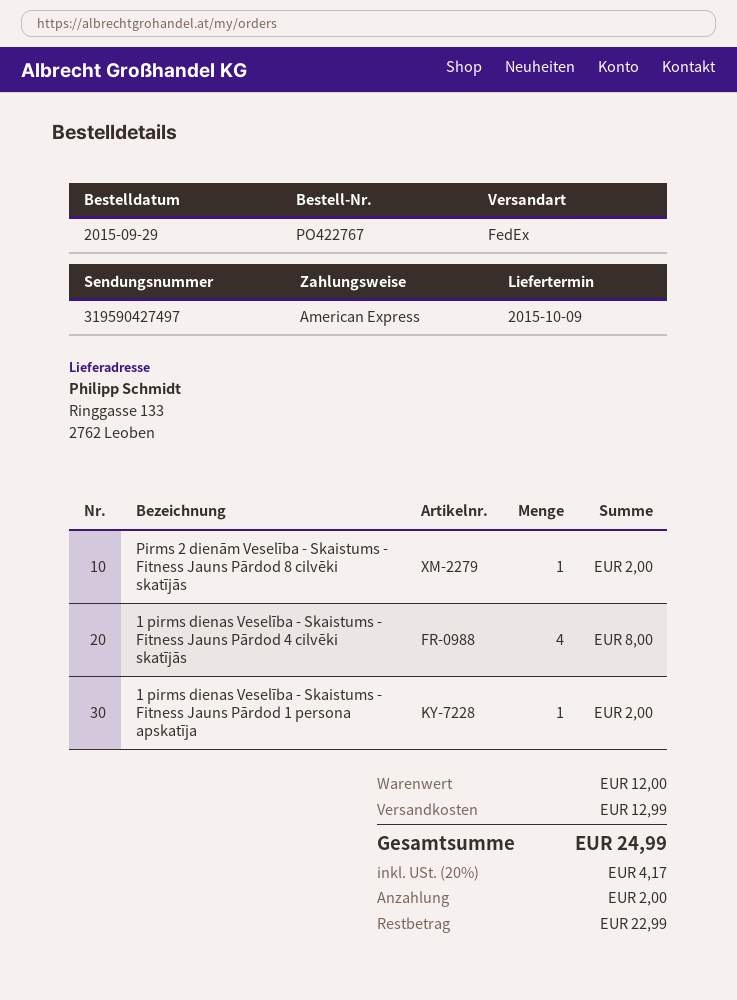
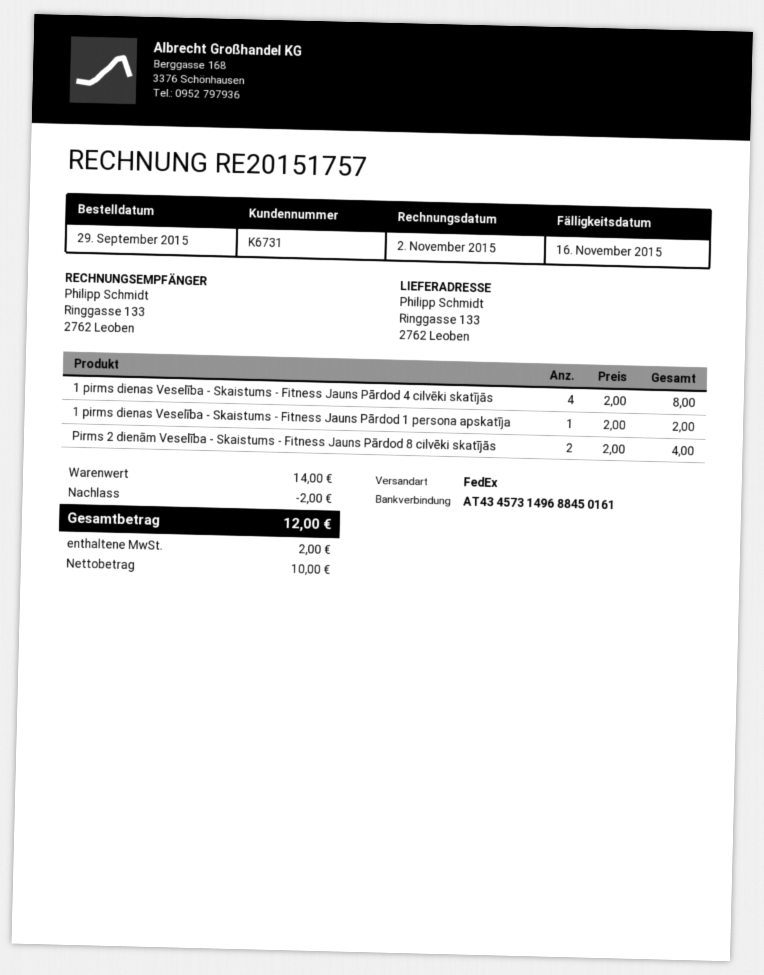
Pirms 2 dienām Veselība - Skaistums - Fitness Jauns Pārdod 8 cilvēki skatījās: 1 for 2.00 -> 2 for 4.00
subtotal: 12.00 -> 14.00
discount: none -> 2.00
shipping: 12.99 -> none
tax: 4.17 -> 2.00
total: 24.99 -> 12.00

